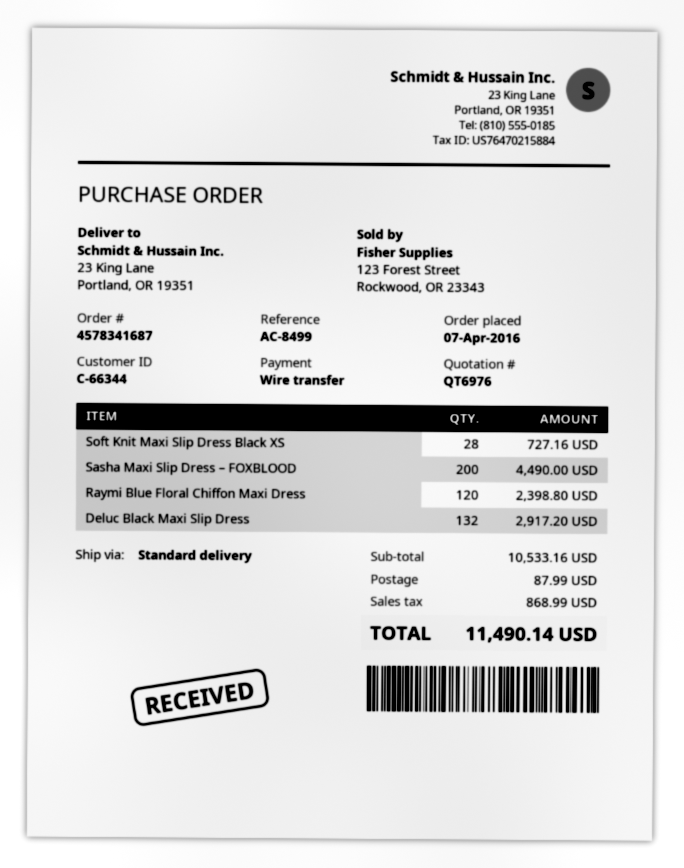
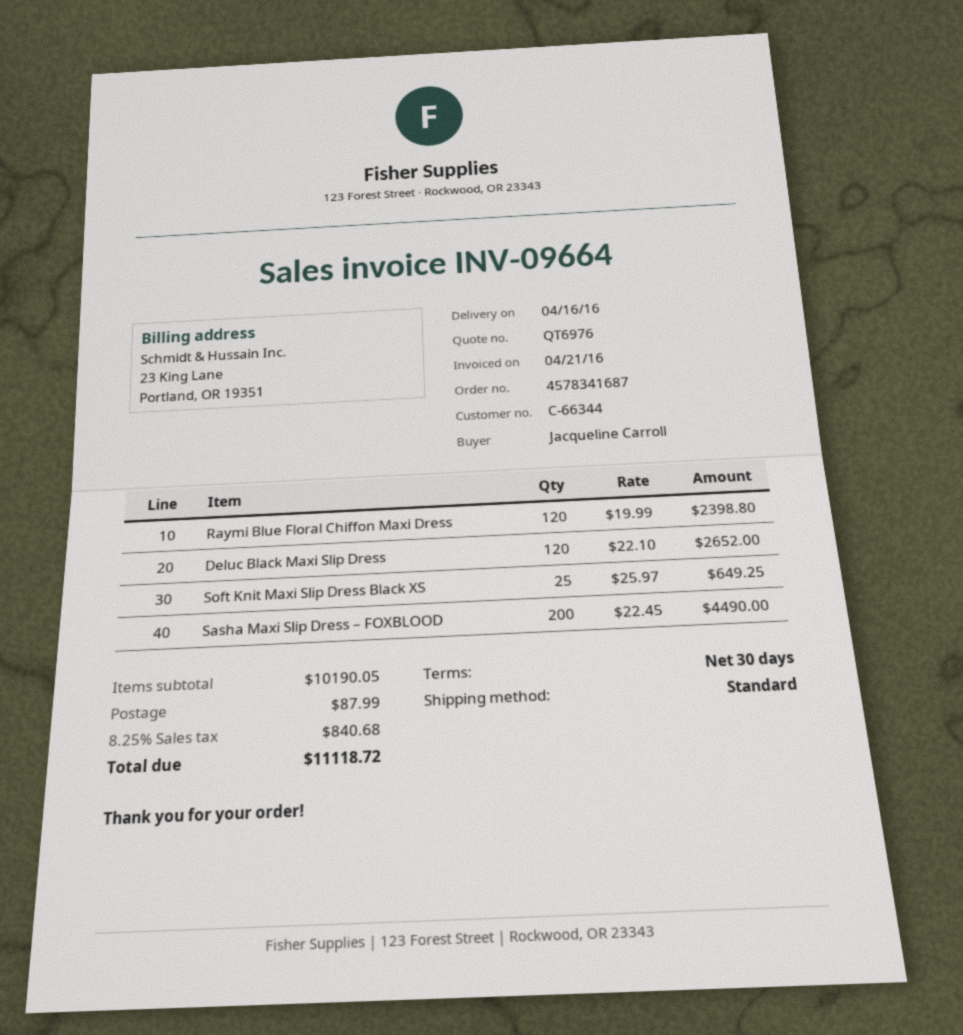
Soft Knit Maxi Slip Dress Black XS: 28 for 727.16 -> 25 for 649.25
Deluc Black Maxi Slip Dress: 132 for 2917.20 -> 120 for 2652.00
subtotal: 10533.16 -> 10190.05
tax: 868.99 -> 840.68
total: 11490.14 -> 11118.72

